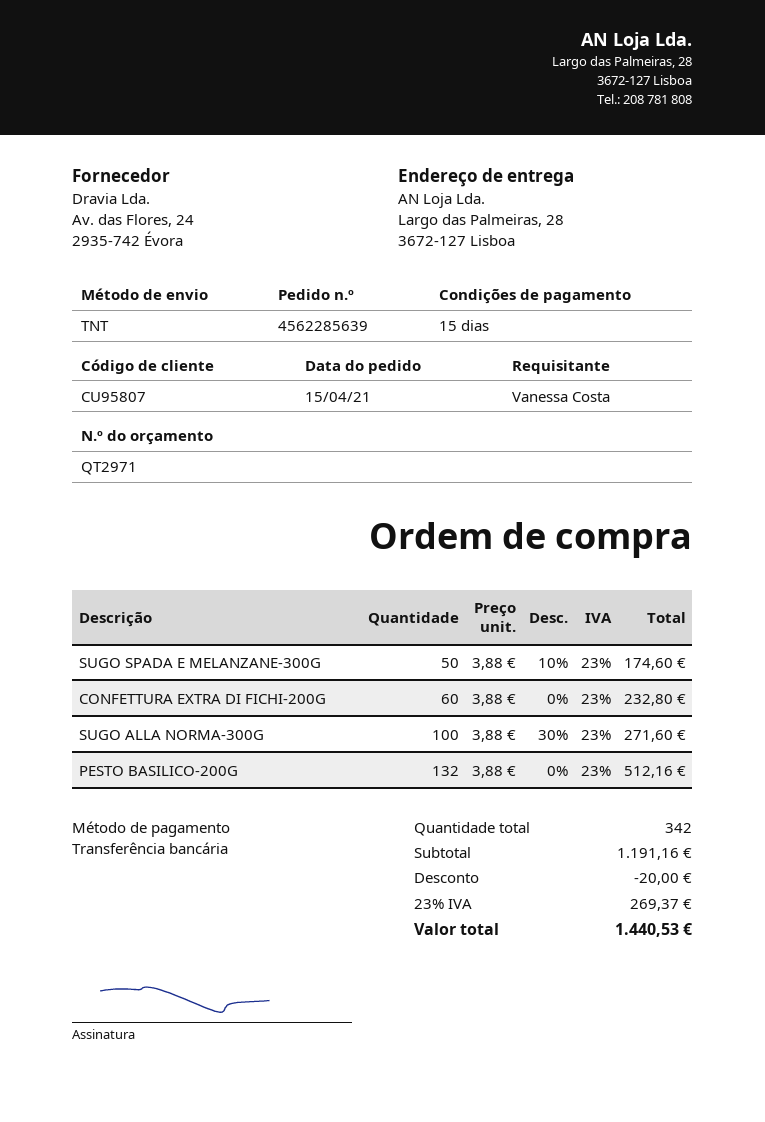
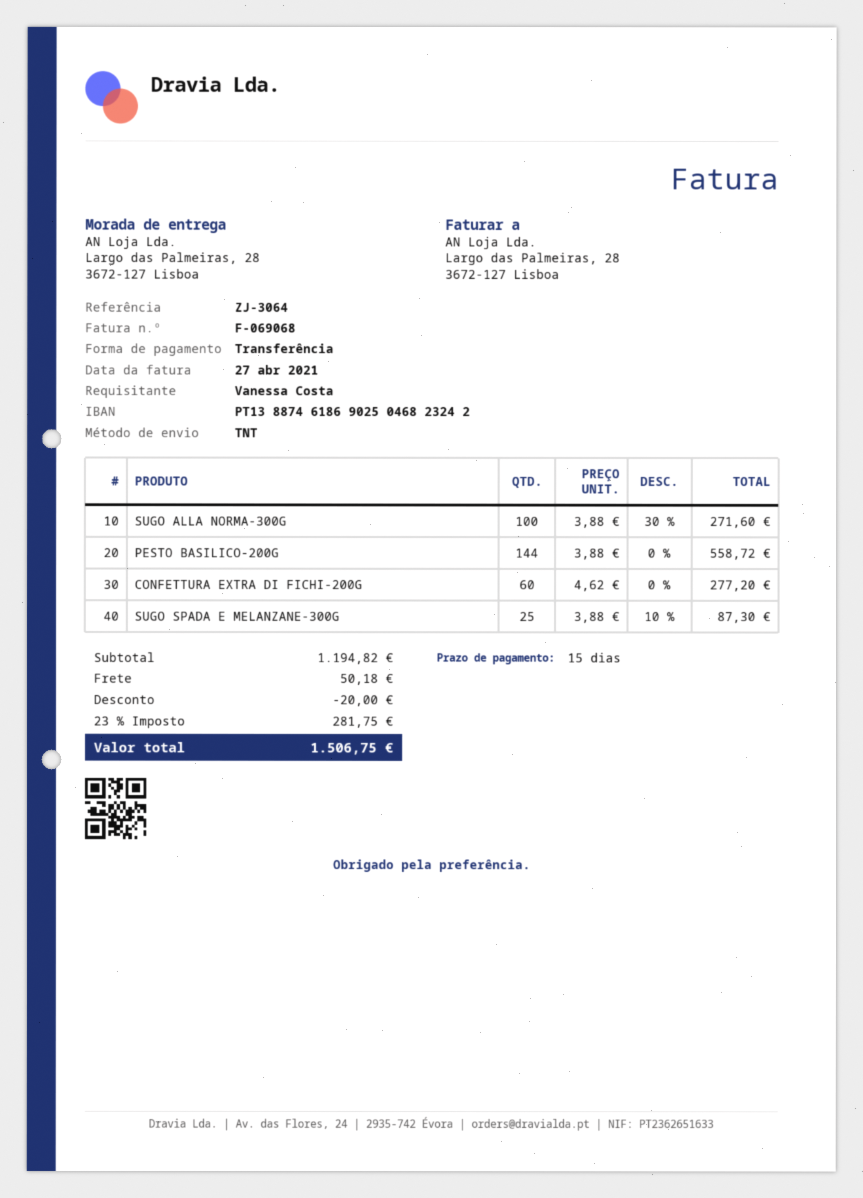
SUGO SPADA E MELANZANE-300G: 50 x 3.88 - 10% = 174.60 -> 25 x 3.88 - 10% = 87.30
CONFETTURA EXTRA DI FICHI-200G: 60 x 3.88 = 232.80 -> 60 x 4.62 = 277.20
PESTO BASILICO-200G: 132 x 3.88 = 512.16 -> 144 x 3.88 = 558.72
subtotal: 1191.16 -> 1194.82
shipping: none -> 50.18
tax: 23% = 269.37 -> 23% = 281.75
total: 1440.53 -> 1506.75

